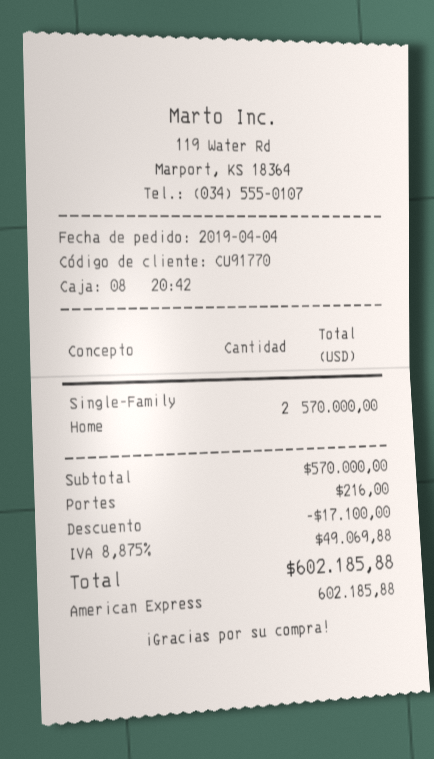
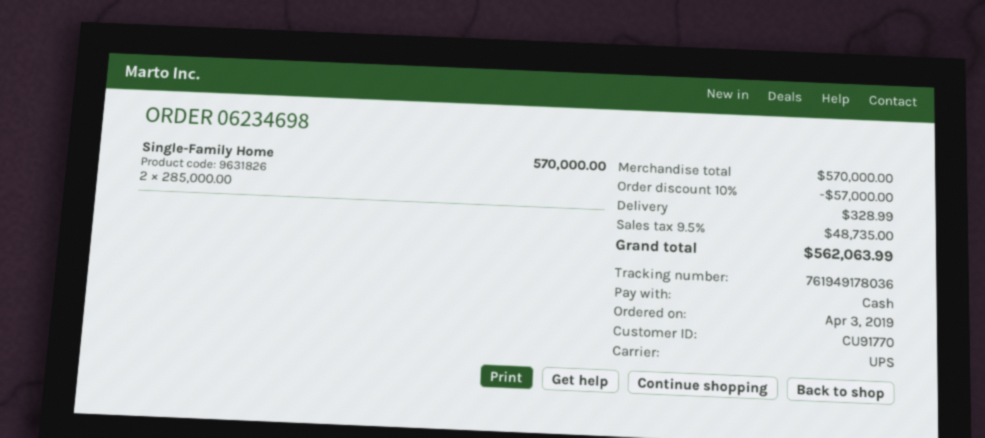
order date: 2019-04-04 -> 2019-04-03
payment method: American Express -> cash
discount: 17100.00 -> 57000.00
shipping: 216.00 -> 328.99
tax: 8.875% = 49069.88 -> 9.5% = 48735.00
total: 602185.88 -> 562063.99

